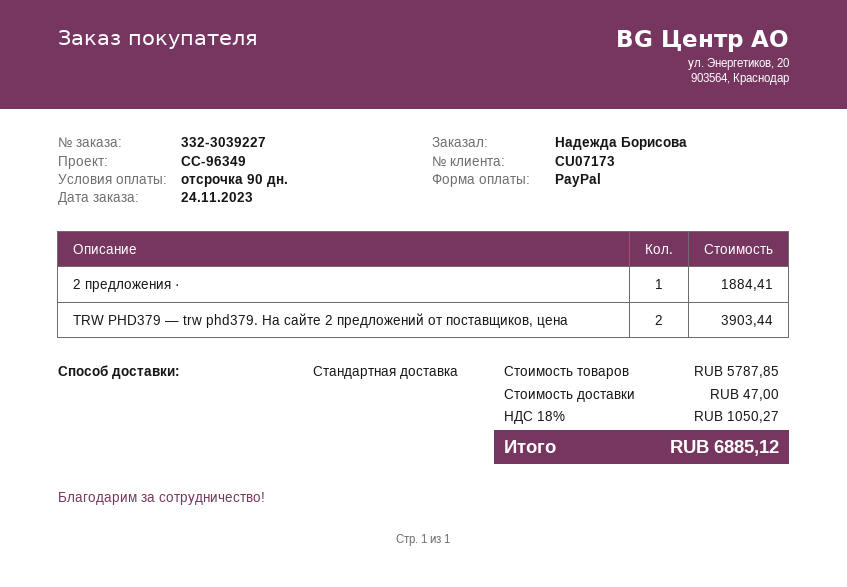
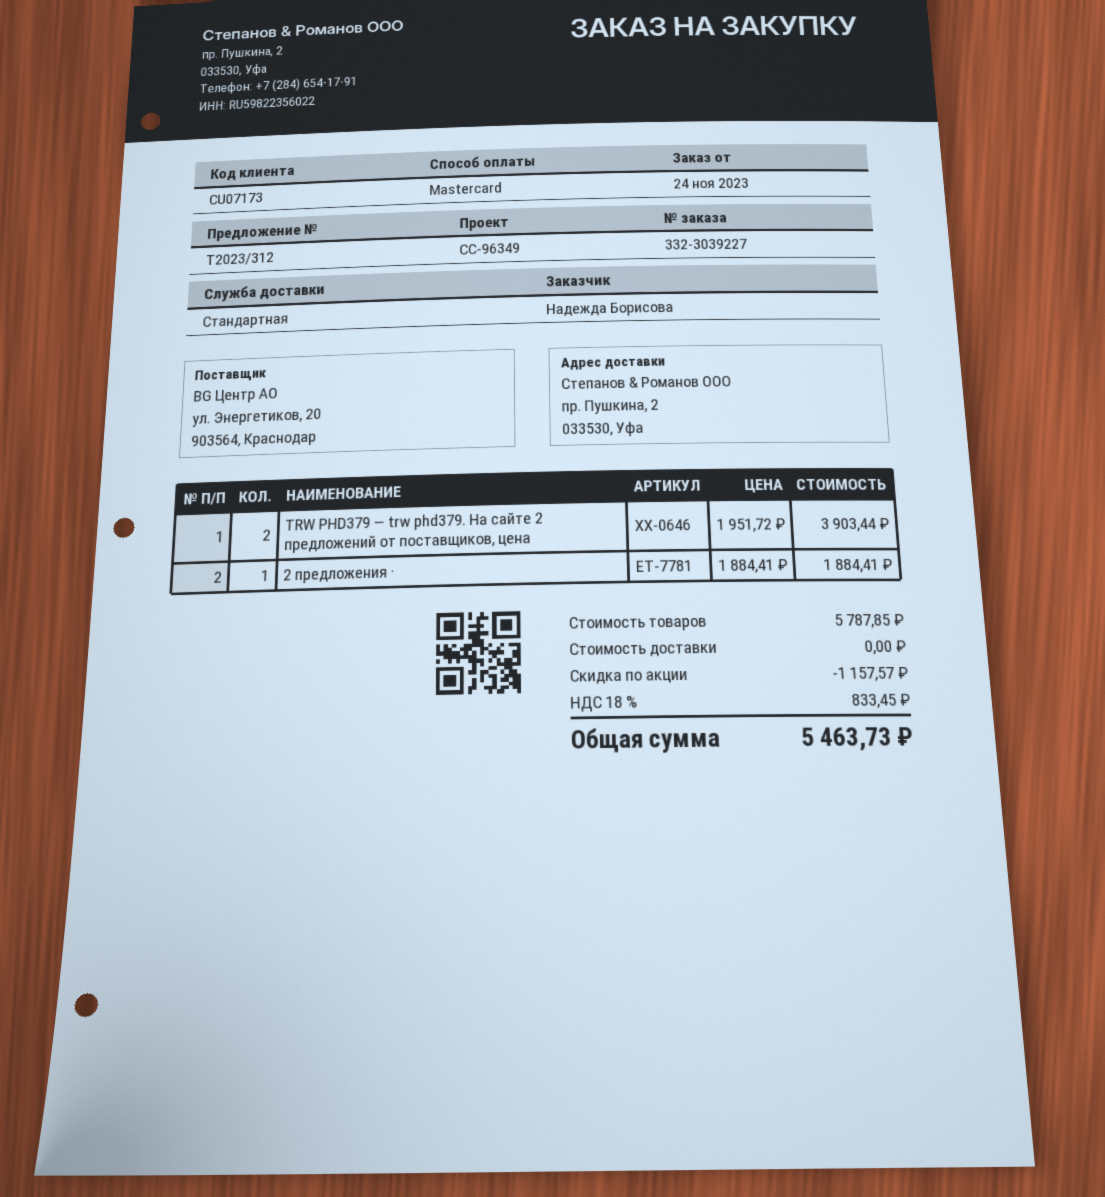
payment method: PayPal -> Mastercard
discount: none -> 1157.57
shipping: 47.00 -> 0.00
tax: 18% = 1050.27 -> 18% = 833.45
total: 6885.12 -> 5463.73

